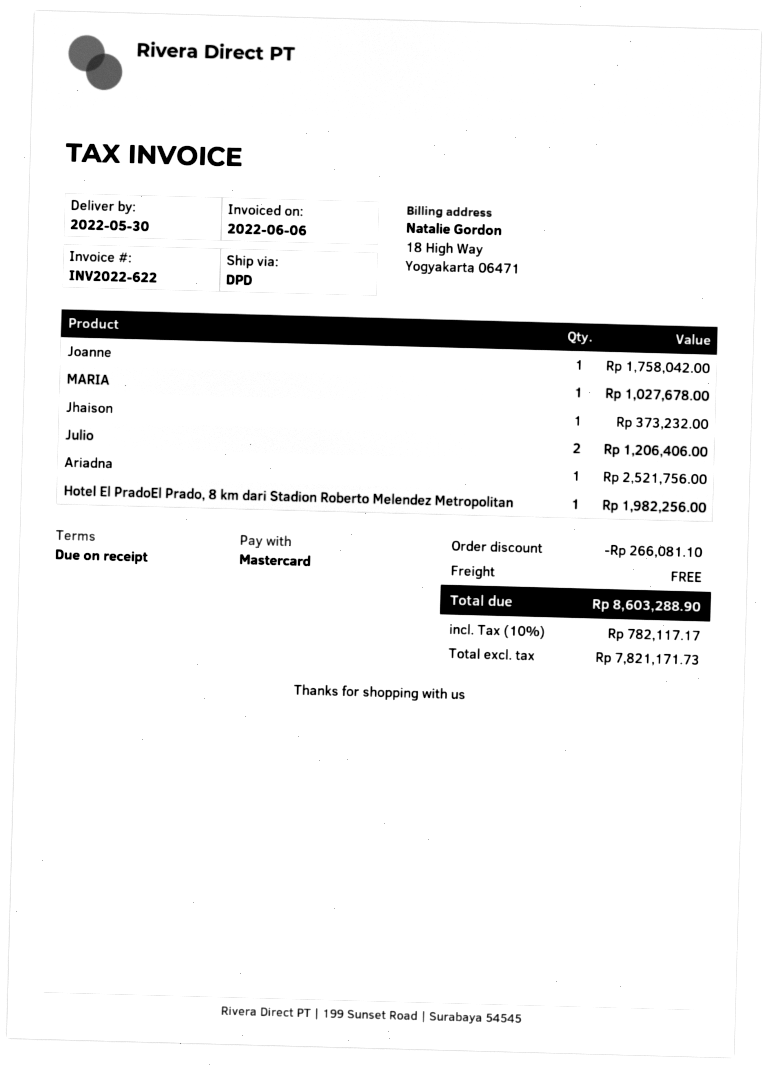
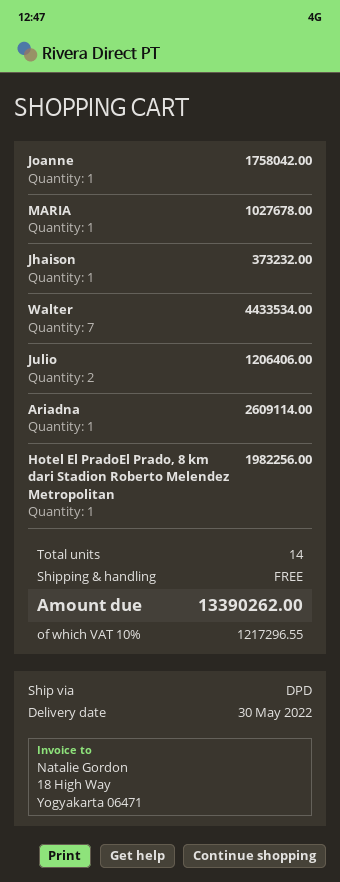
Ariadna: 1 for 2521756.00 -> 1 for 2609114.00
Walter: none -> 7 for 4433534.00
discount: 266081.10 -> none
tax: 10% = 782117.17 -> 10% = 1217296.55
total: 8603288.90 -> 13390262.00

